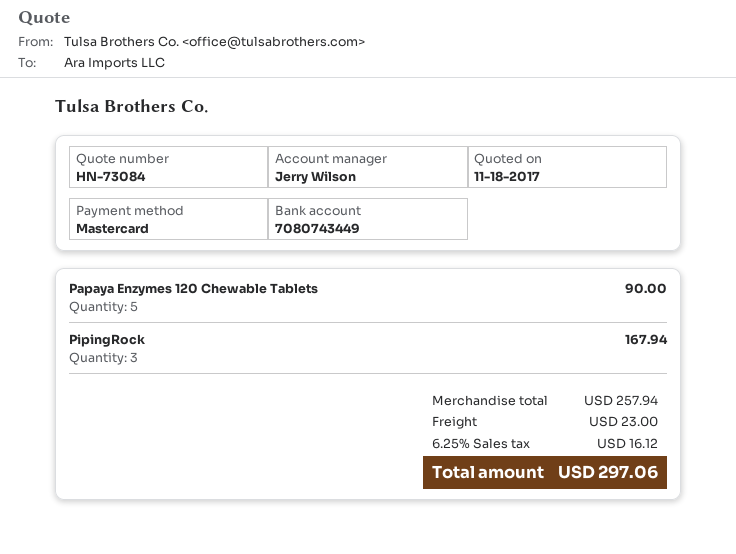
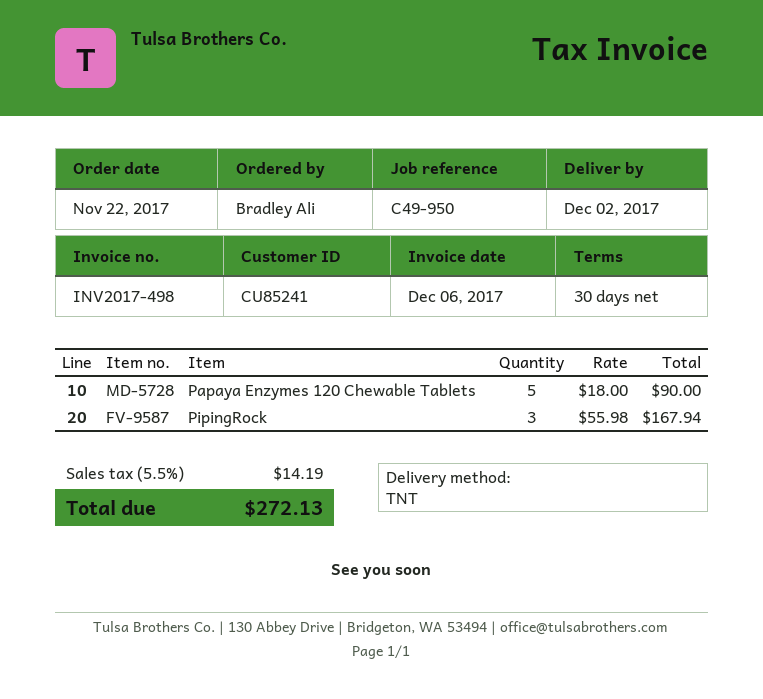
shipping: 23.00 -> none
tax: 6.25% = 16.12 -> 5.5% = 14.19
total: 297.06 -> 272.13

